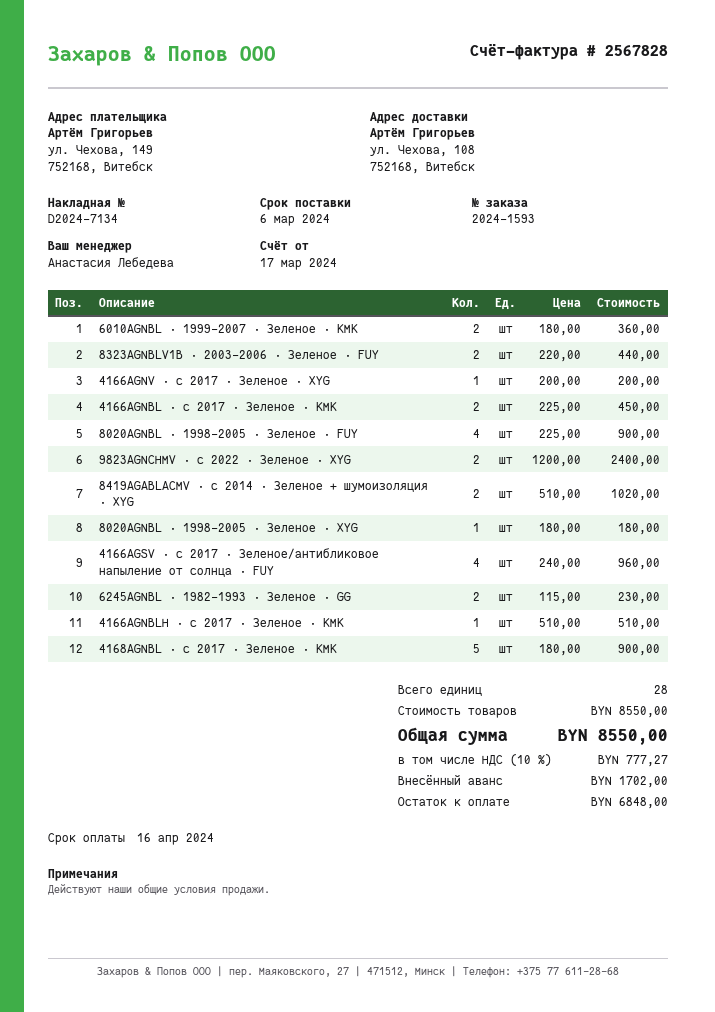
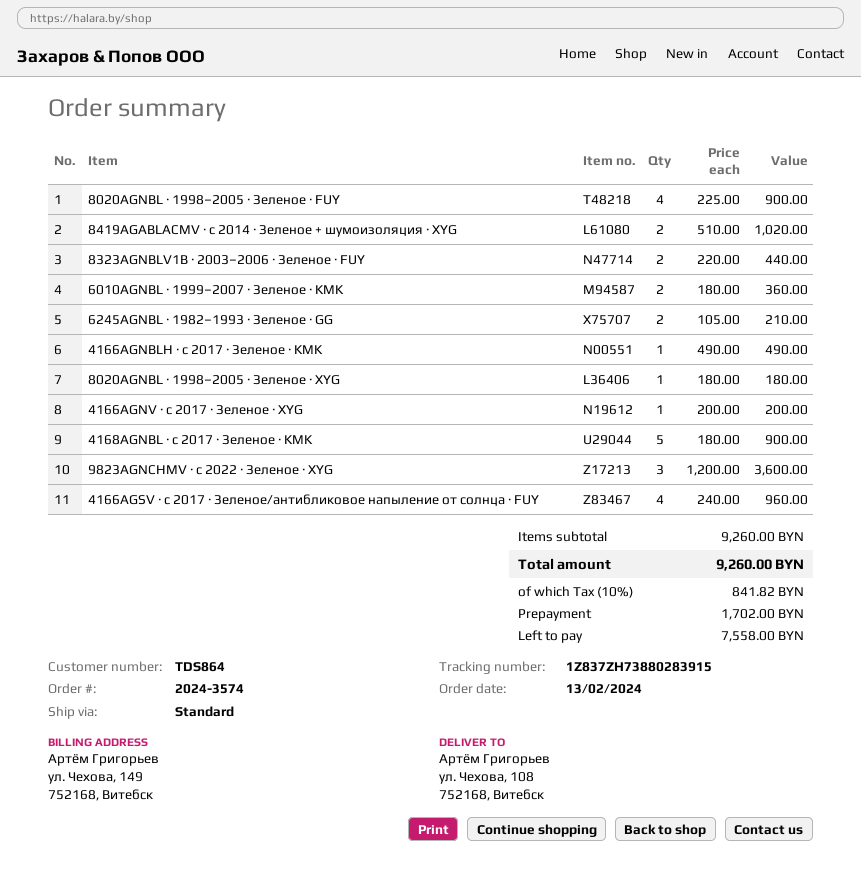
order number: 2024-1593 -> 2024-3574
4166AGNBL · с 2017 · Зеленое · KMK: 2 x 225.00 = 450.00 -> none
9823AGNCHMV · с 2022 · Зеленое · XYG: 2 x 1200.00 = 2400.00 -> 3 x 1200.00 = 3600.00
6245AGNBL · 1982–1993 · Зеленое · GG: 2 x 115.00 = 230.00 -> 2 x 105.00 = 210.00
4166AGNBLH · с 2017 · Зеленое · KMK: 1 x 510.00 = 510.00 -> 1 x 490.00 = 490.00
subtotal: 8550.00 -> 9260.00
tax: 10% = 777.27 -> 10% = 841.82
total: 8550.00 -> 9260.00
balance: 6848.00 -> 7558.00

